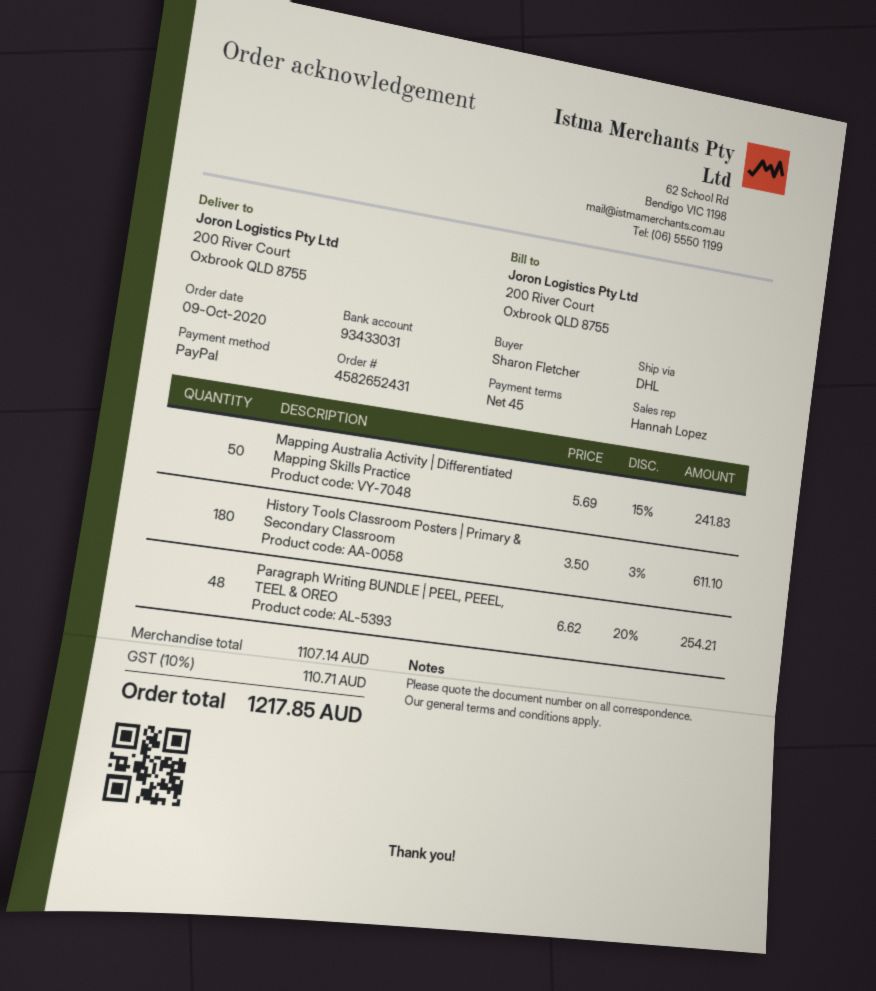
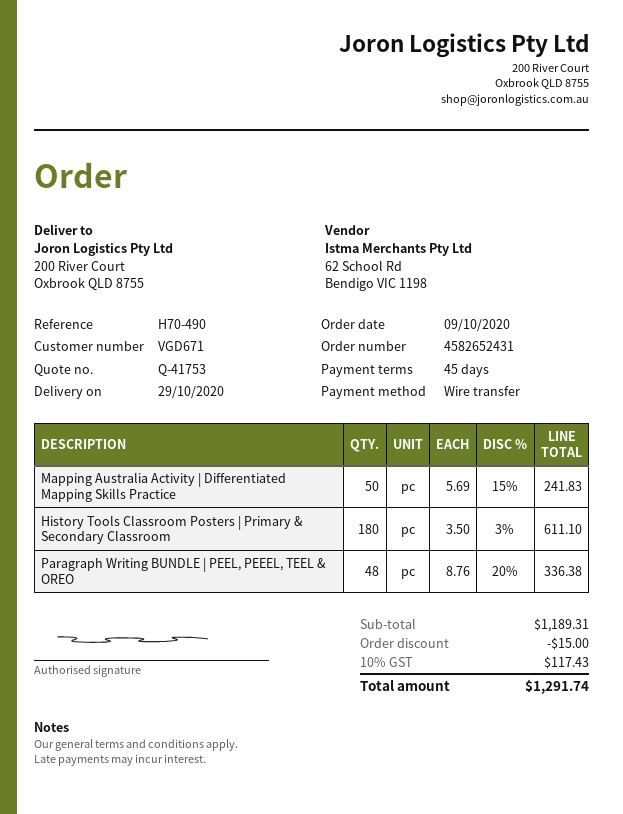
payment method: PayPal -> bank transfer
Paragraph Writing BUNDLE | PEEL, PEEEL, TEEL & OREO: 48 x 6.62 - 20% = 254.21 -> 48 x 8.76 - 20% = 336.38
subtotal: 1107.14 -> 1189.31
discount: none -> 15.00
tax: 10% = 110.71 -> 10% = 117.43
total: 1217.85 -> 1291.74

